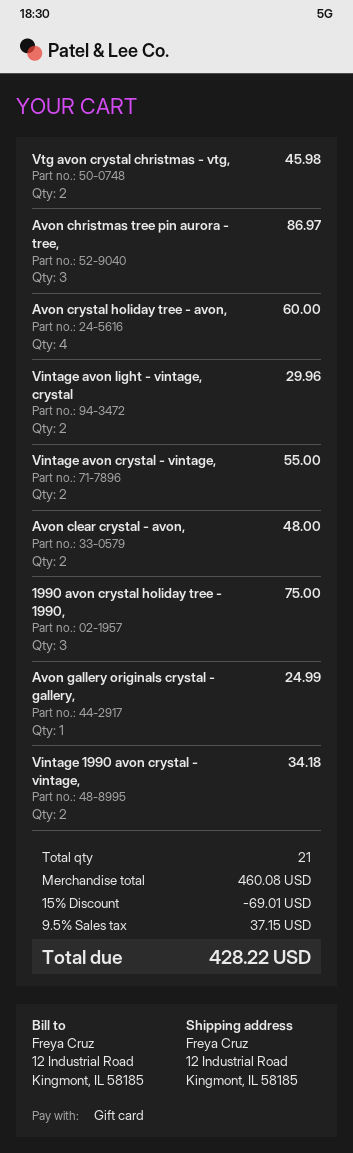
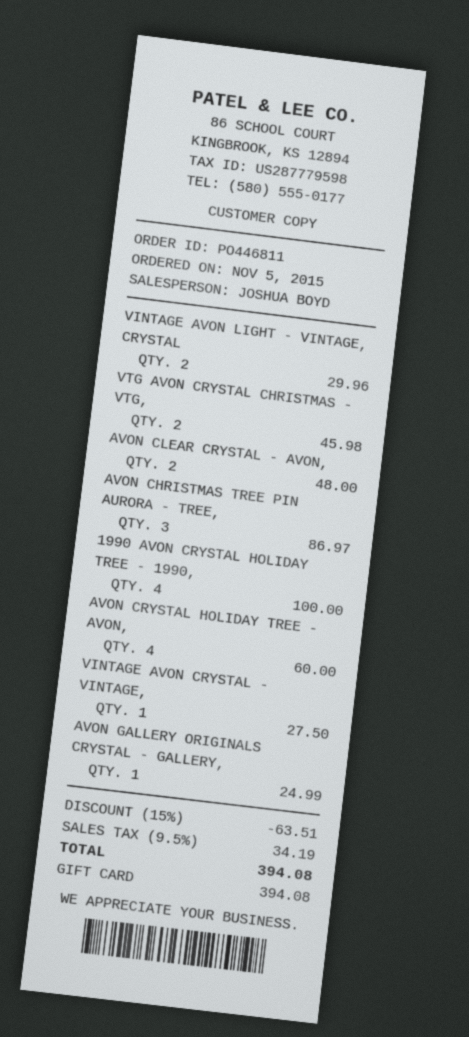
Vintage avon crystal - vintage,: 2 for 55.00 -> 1 for 27.50
1990 avon crystal holiday tree - 1990,: 3 for 75.00 -> 4 for 100.00
Vintage 1990 avon crystal - vintage,: 2 for 34.18 -> none
discount: 15% = 69.01 -> 15% = 63.51
tax: 9.5% = 37.15 -> 9.5% = 34.19
total: 428.22 -> 394.08

